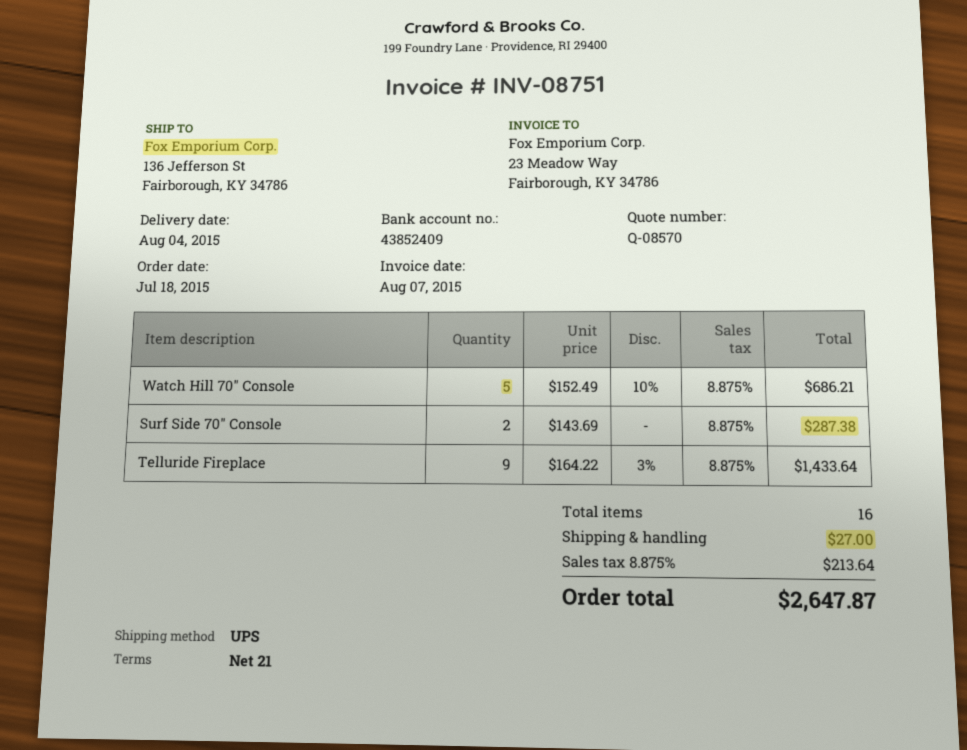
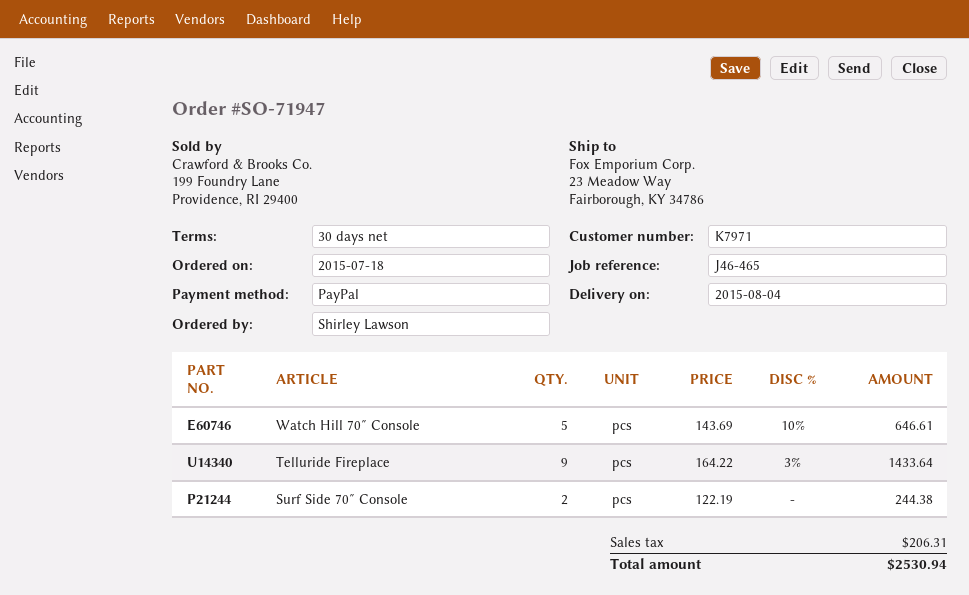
payment terms: 21 days -> 30 days
ship to: 136 Jefferson St, Fairborough, KY 34786 -> 23 Meadow Way, Fairborough, KY 34786
Watch Hill 70″ Console: 5 x 152.49 - 10% = 686.21 -> 5 x 143.69 - 10% = 646.61
Surf Side 70″ Console: 2 x 143.69 = 287.38 -> 2 x 122.19 = 244.38
shipping: 27.00 -> none
tax: 213.64 -> 206.31
total: 2647.87 -> 2530.94

